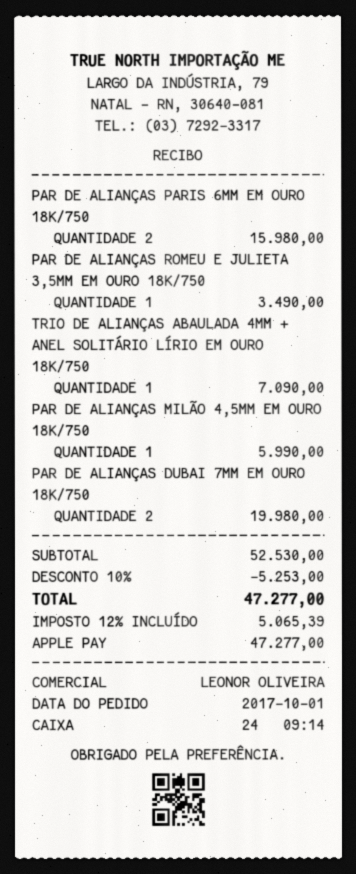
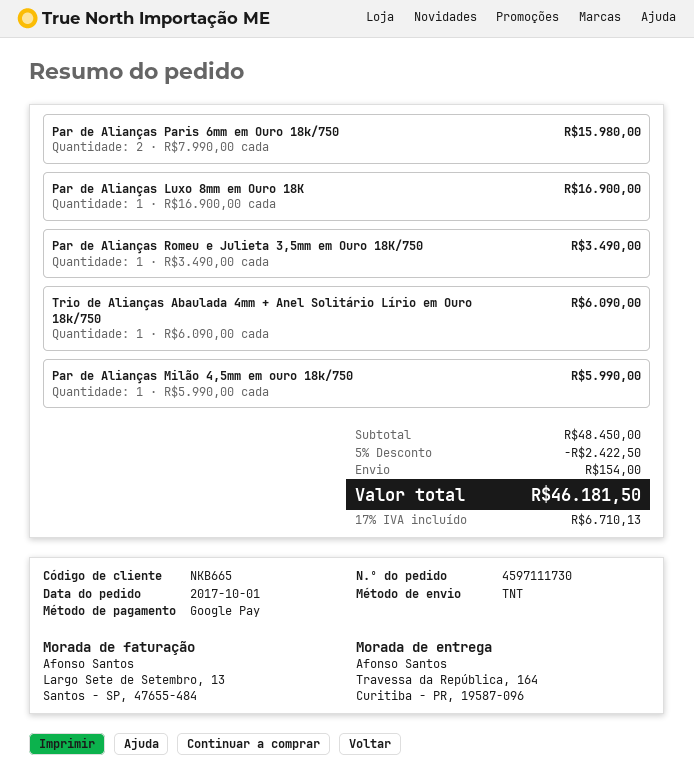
payment method: Apple Pay -> Google Pay
TRIO DE ALIANÇAS ABAULADA 4MM + ANEL SOLITÁRIO LÍRIO EM OURO 18K/750: 1 for 7090.00 -> 1 for 6090.00
PAR DE ALIANÇAS DUBAI 7MM EM OURO 18K/750: 2 for 19980.00 -> none
Par de Alianças Luxo 8mm em Ouro 18K: none -> 1 for 16900.00
subtotal: 52530.00 -> 48450.00
discount: 10% = 5253.00 -> 5% = 2422.50
shipping: none -> 154.00
tax: 12% = 5065.39 -> 17% = 6710.13
total: 47277.00 -> 46181.50

